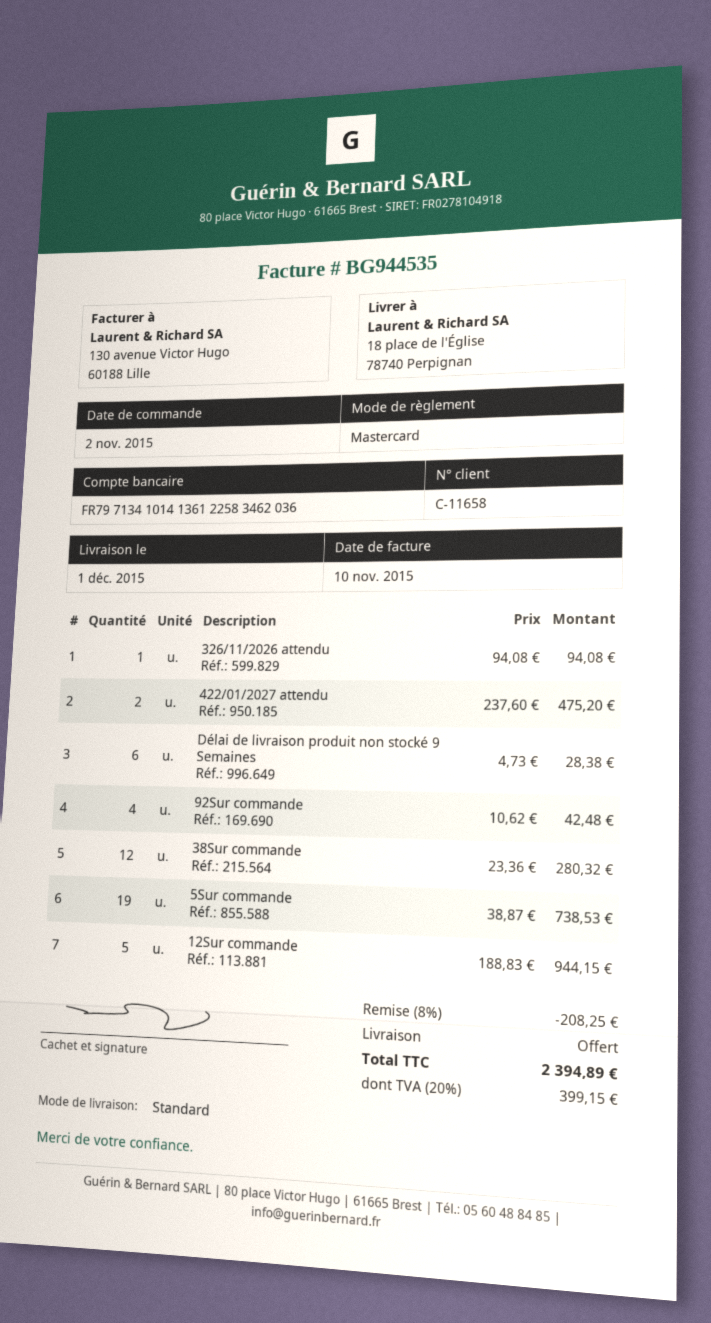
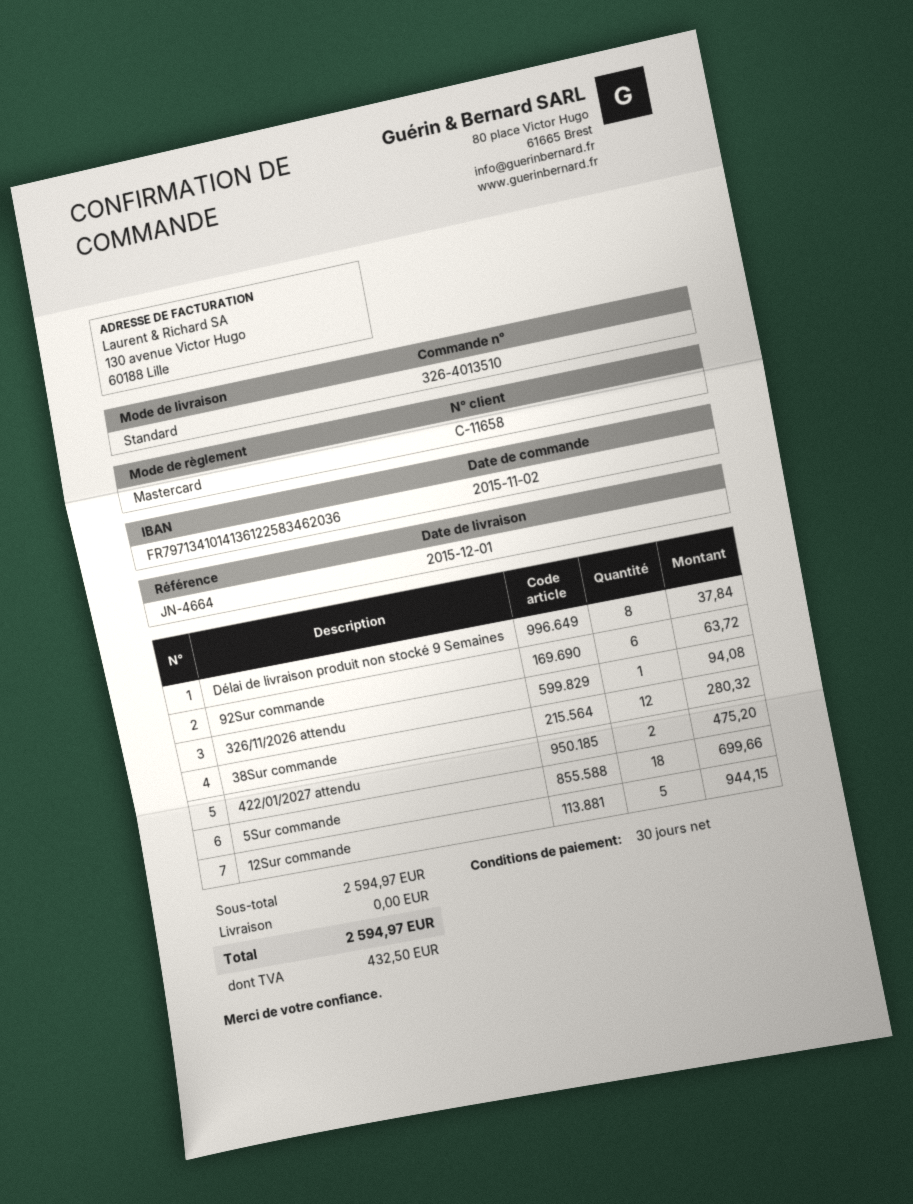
Délai de livraison produit non stocké 9 Semaines: 6 for 28.38 -> 8 for 37.84
92Sur commande: 4 for 42.48 -> 6 for 63.72
5Sur commande: 19 for 738.53 -> 18 for 699.66
discount: 8% = 208.25 -> none
tax: 399.15 -> 432.50
total: 2394.89 -> 2594.97

